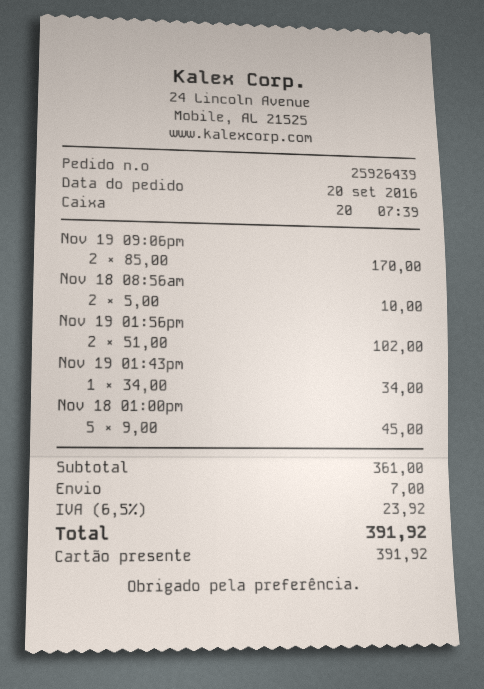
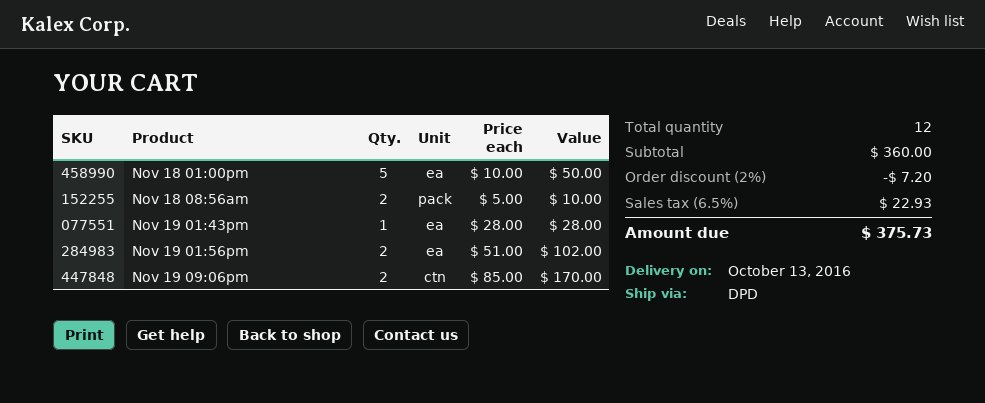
Nov 19 01:43pm: 1 x 34.00 = 34.00 -> 1 x 28.00 = 28.00
Nov 18 01:00pm: 5 x 9.00 = 45.00 -> 5 x 10.00 = 50.00
subtotal: 361.00 -> 360.00
discount: none -> 2% = 7.20
shipping: 7.00 -> none
tax: 6.5% = 23.92 -> 6.5% = 22.93
total: 391.92 -> 375.73

